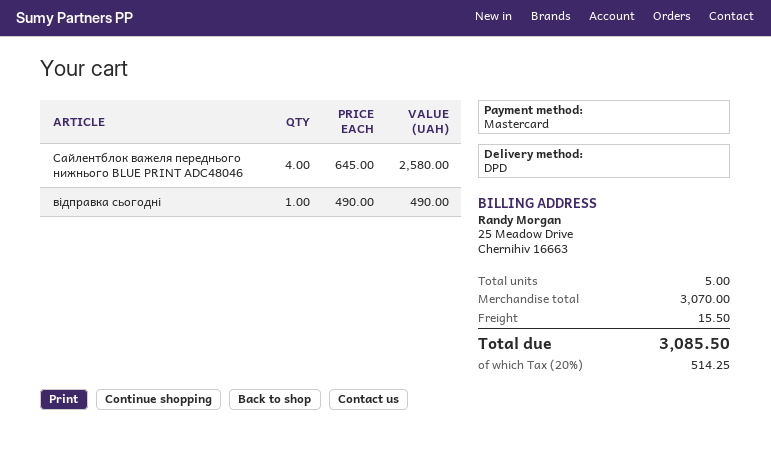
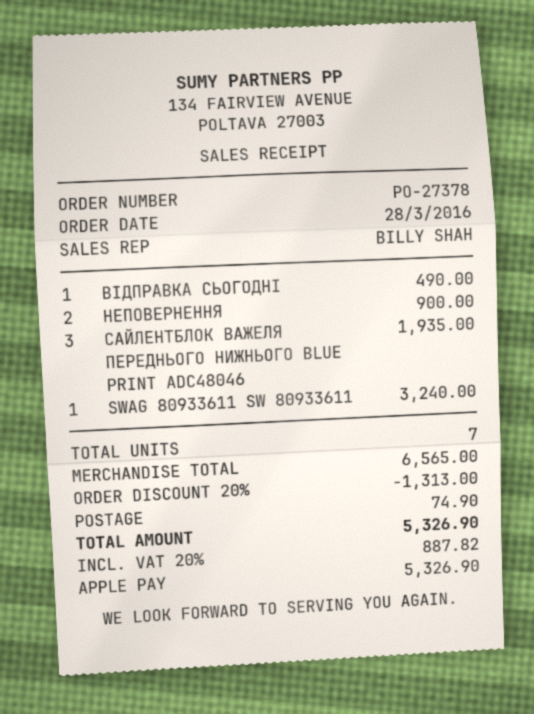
payment method: Mastercard -> Apple Pay
Сайлентблок важеля переднього нижнього BLUE PRINT ADC48046: 4 for 2580.00 -> 3 for 1935.00
НЕПОВЕРНЕННЯ: none -> 2 for 900.00
SWAG 80933611 SW 80933611: none -> 1 for 3240.00
total quantity: 5 -> 7
subtotal: 3070.00 -> 6565.00
discount: none -> 20% = 1313.00
shipping: 15.50 -> 74.90
tax: 20% = 514.25 -> 20% = 887.82
total: 3085.50 -> 5326.90

